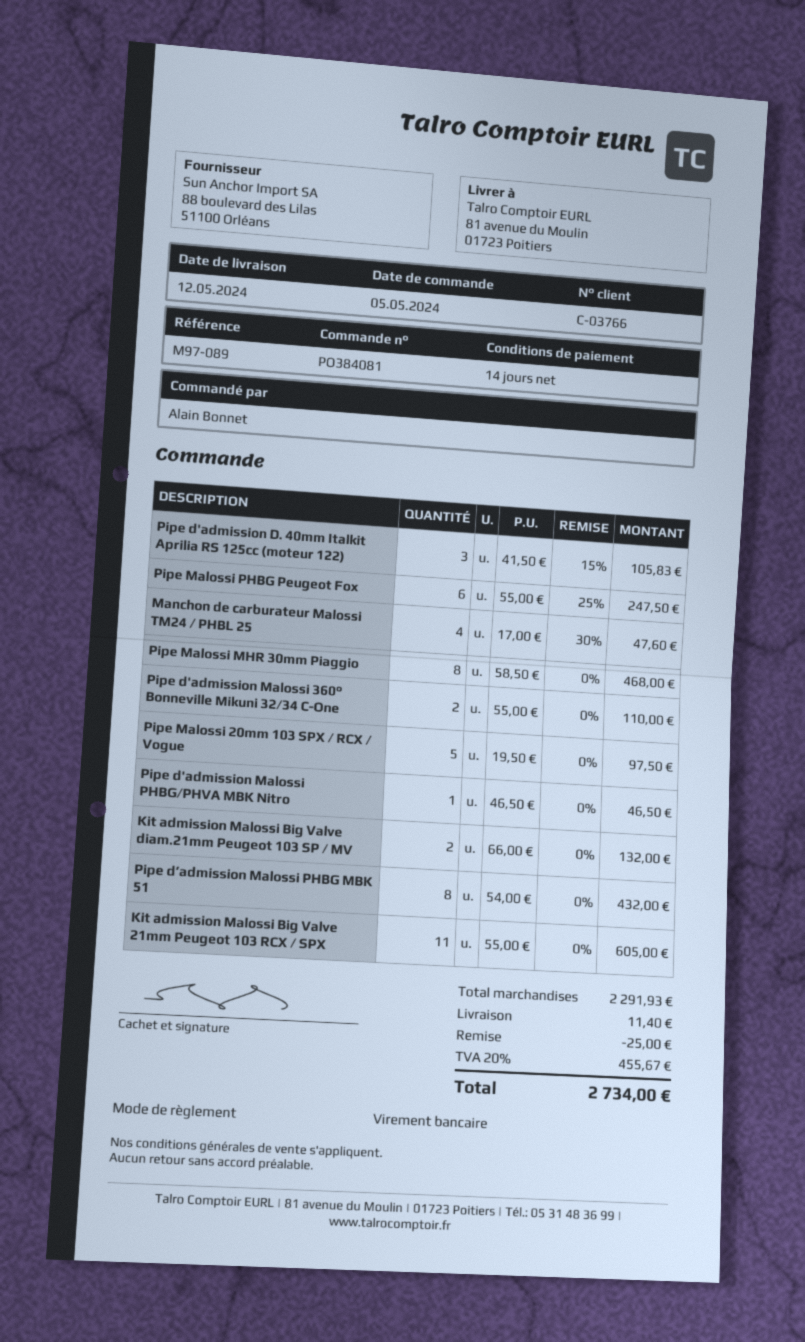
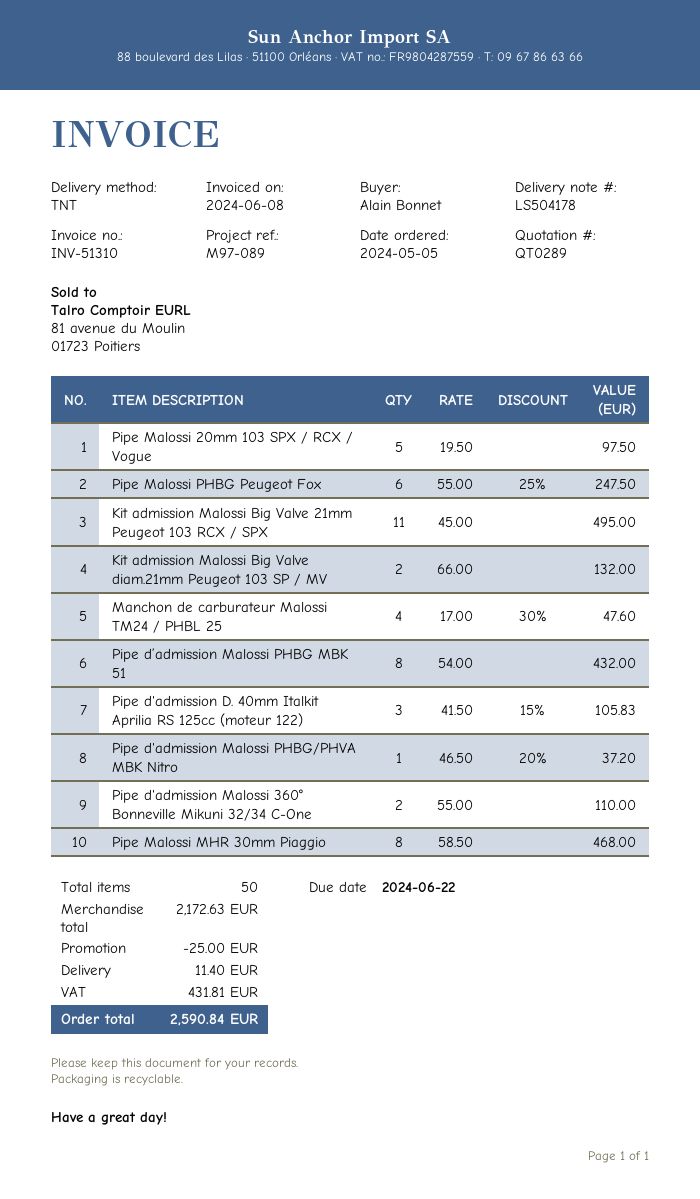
Pipe d'admission Malossi PHBG/PHVA MBK Nitro: 1 x 46.50 = 46.50 -> 1 x 46.50 - 20% = 37.20
Kit admission Malossi Big Valve 21mm Peugeot 103 RCX / SPX: 11 x 55.00 = 605.00 -> 11 x 45.00 = 495.00
subtotal: 2291.93 -> 2172.63
tax: 455.67 -> 431.81
total: 2734.00 -> 2590.84

